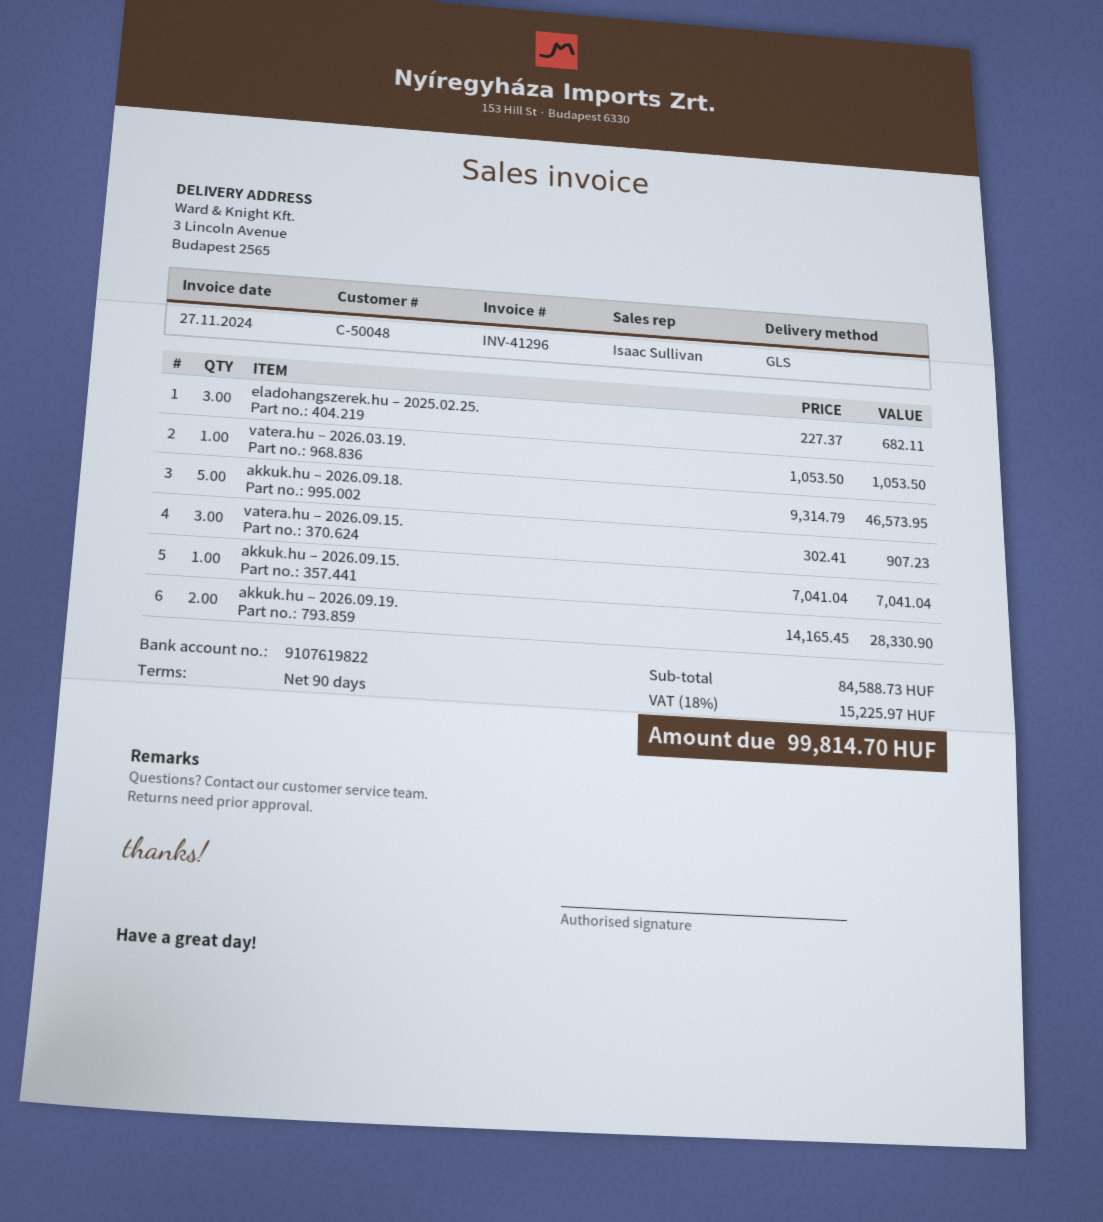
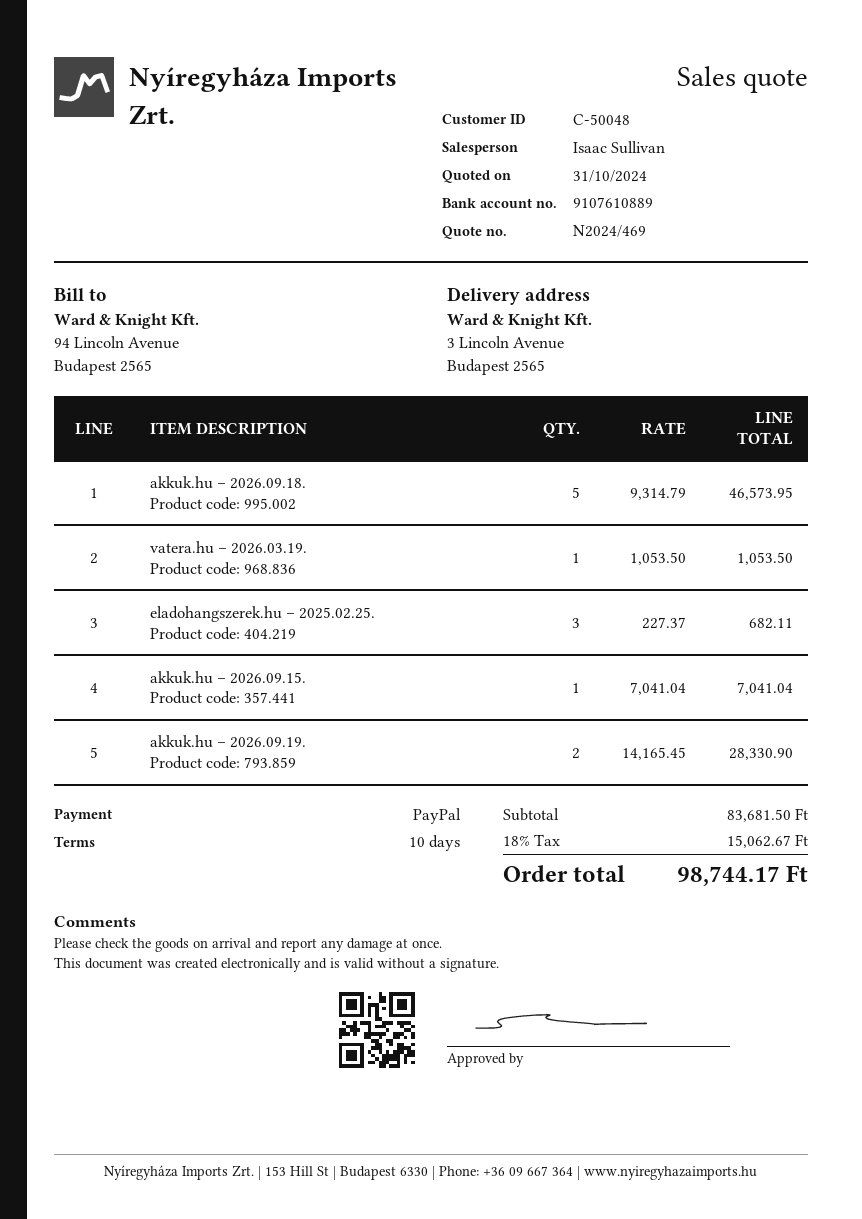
payment terms: 90 days -> 10 days
bank account: 9107619822 -> 9107610889
vatera.hu – 2026.09.15.: 3 x 302.41 = 907.23 -> none
subtotal: 84588.73 -> 83681.50
tax: 18% = 15225.97 -> 18% = 15062.67
total: 99814.70 -> 98744.17

